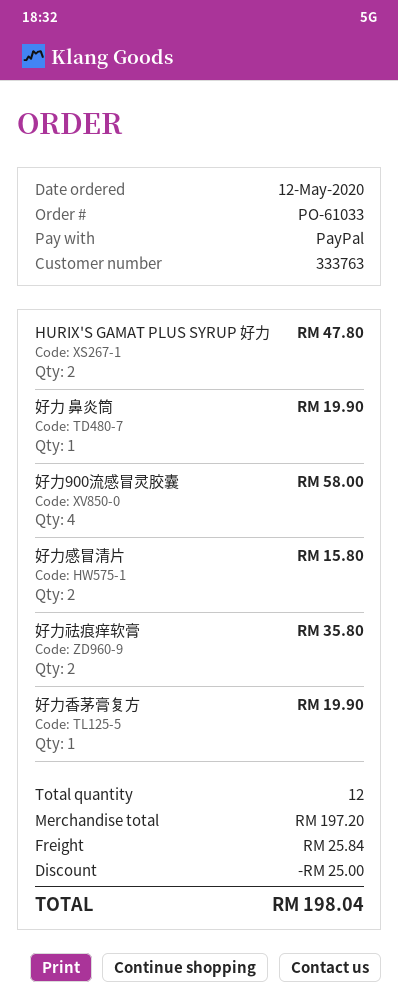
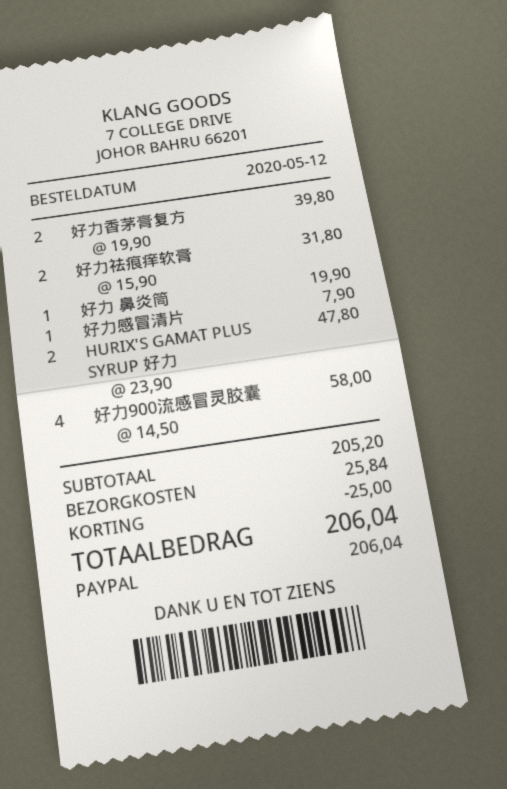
好力感冒清片: 2 for 15.80 -> 1 for 7.90
好力祛痕痒软膏: 2 for 35.80 -> 2 for 31.80
好力香茅膏复方: 1 for 19.90 -> 2 for 39.80
subtotal: 197.20 -> 205.20
total: 198.04 -> 206.04

